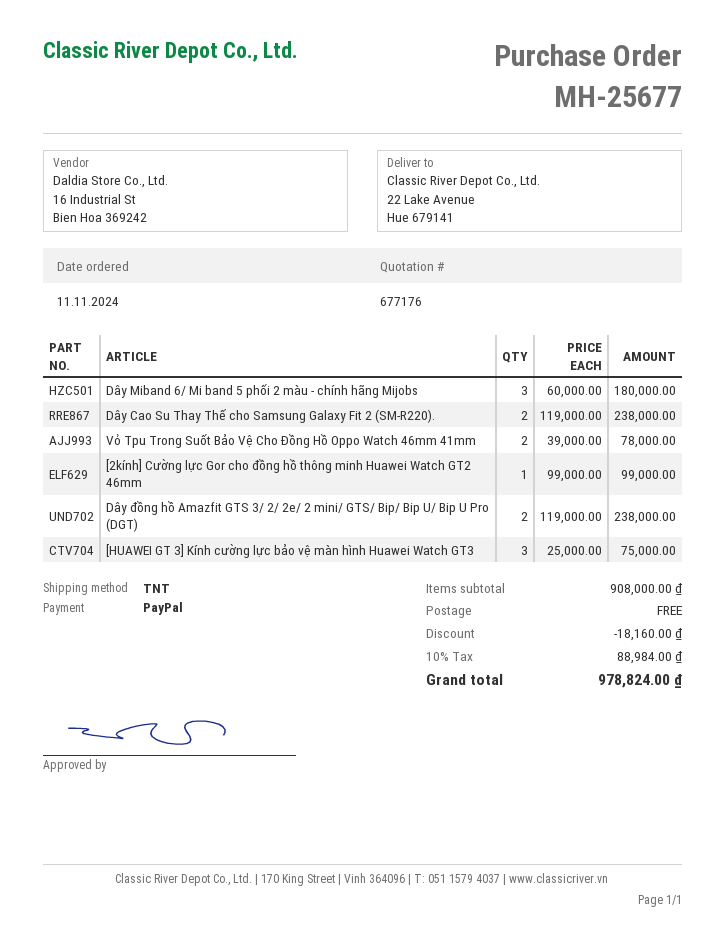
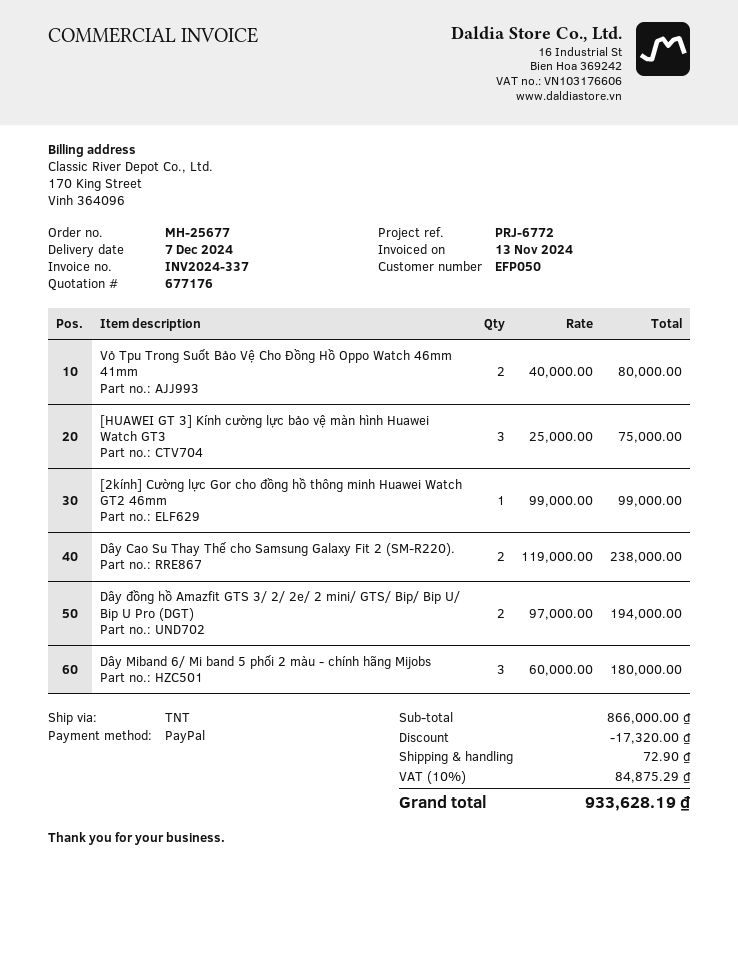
Vỏ Tpu Trong Suốt Bảo Vệ Cho Đồng Hồ Oppo Watch 46mm 41mm: 2 x 39000.00 = 78000.00 -> 2 x 40000.00 = 80000.00
Dây đồng hồ Amazfit GTS 3/ 2/ 2e/ 2 mini/ GTS/ Bip/ Bip U/ Bip U Pro (DGT): 2 x 119000.00 = 238000.00 -> 2 x 97000.00 = 194000.00
subtotal: 908000.00 -> 866000.00
discount: 18160.00 -> 17320.00
shipping: 0.00 -> 72.90
tax: 10% = 88984.00 -> 10% = 84875.29
total: 978824.00 -> 933628.19

